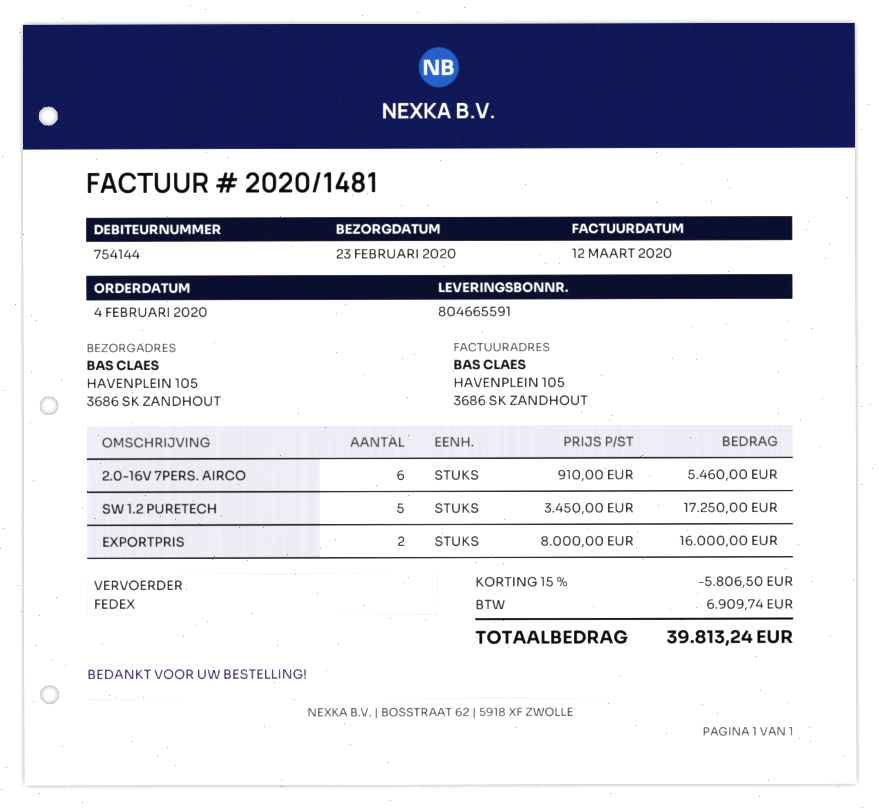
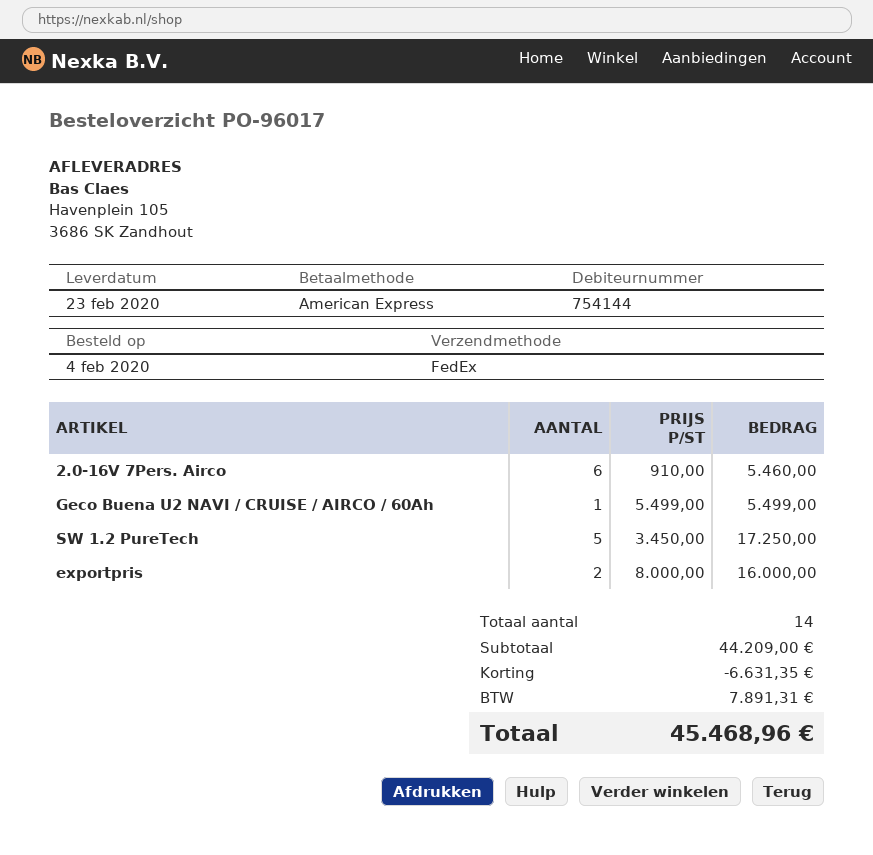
Geco Buena U2 NAVI / CRUISE / AIRCO / 60Ah: none -> 1 x 5499.00 = 5499.00
discount: 5806.50 -> 6631.35
tax: 6909.74 -> 7891.31
total: 39813.24 -> 45468.96

